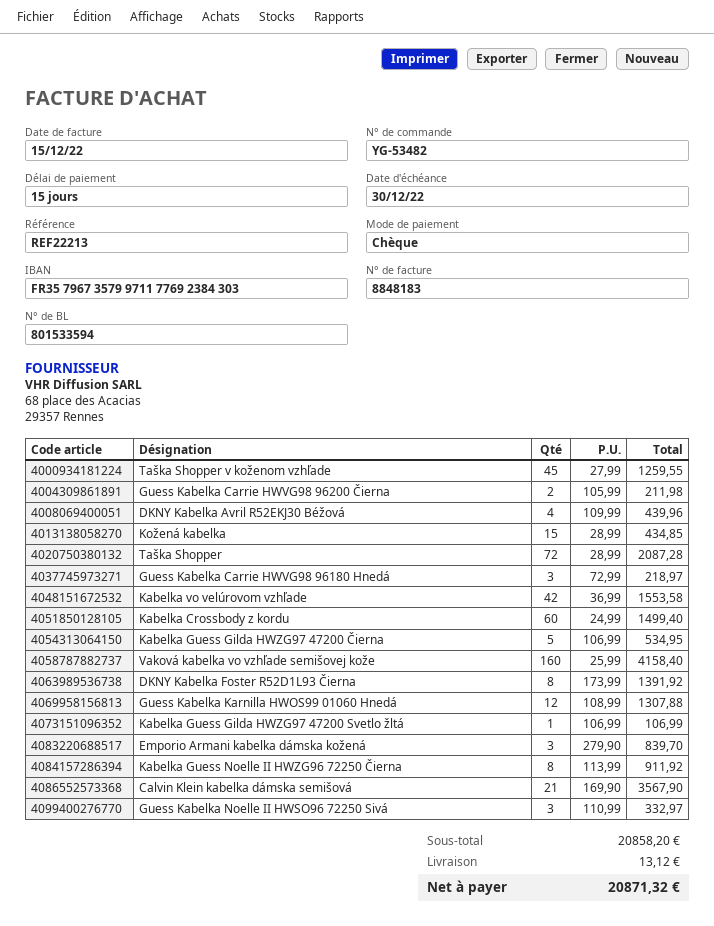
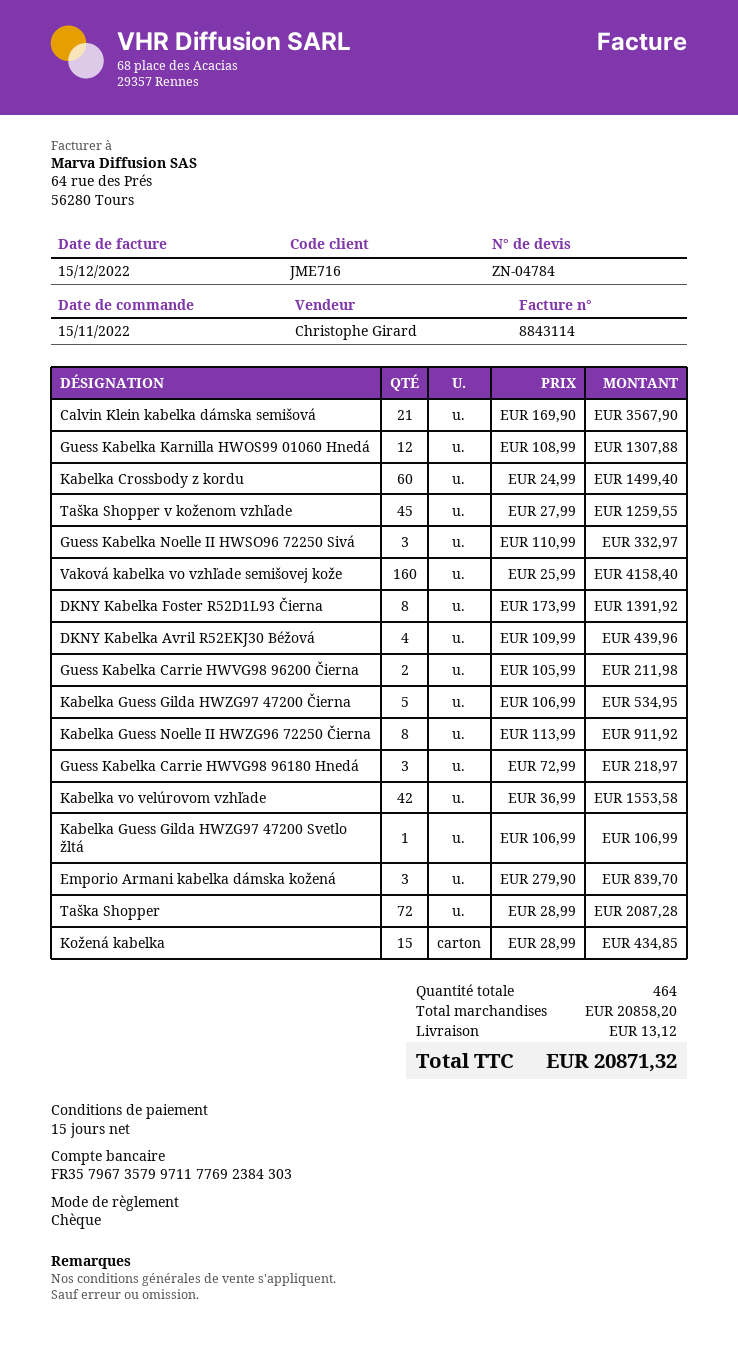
invoice number: 8848183 -> 8843114

